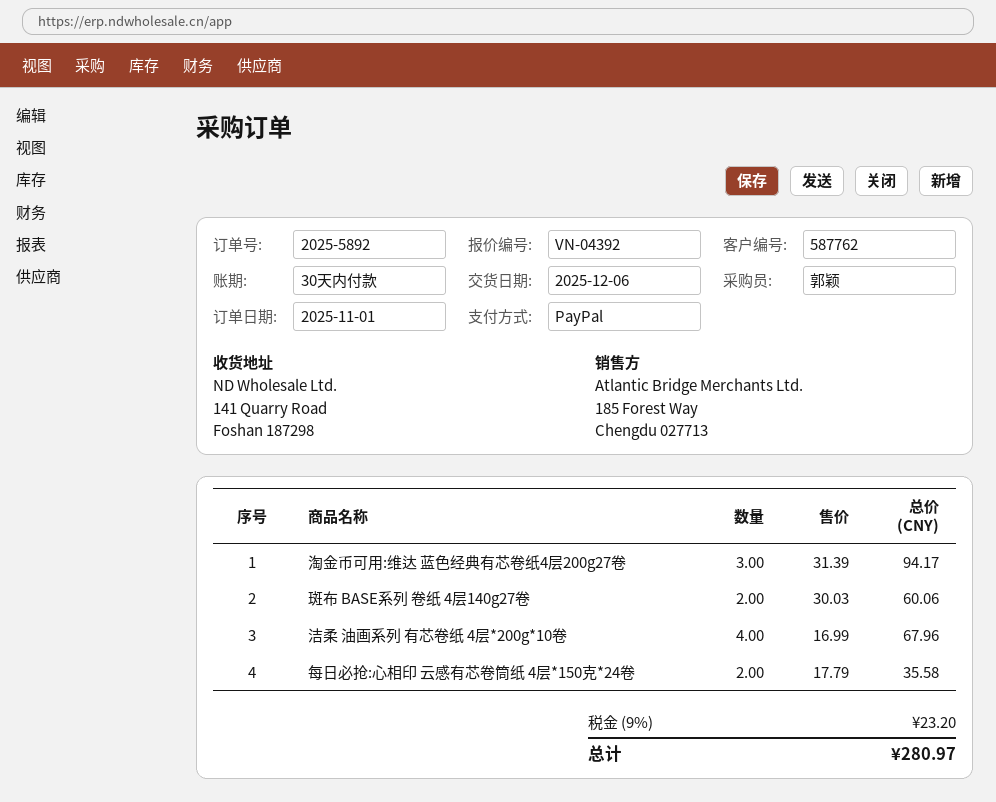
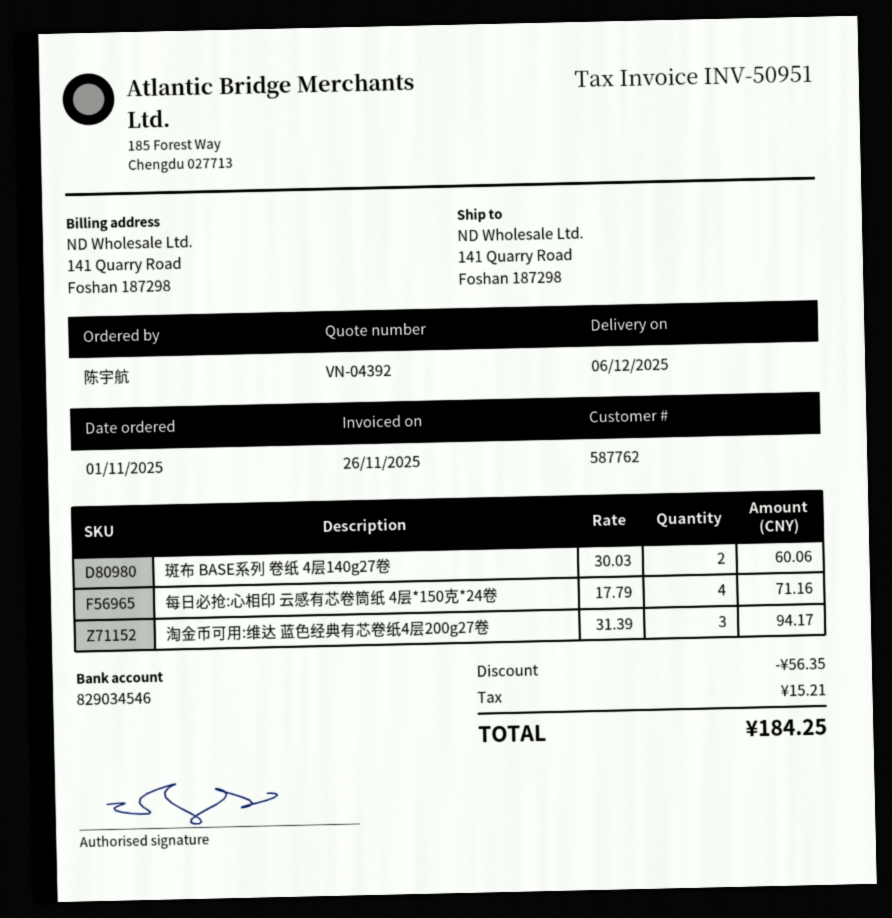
ordered by: 郭颖 -> 陈宇航
洁柔 油画系列 有芯卷纸 4层*200g*10卷: 4 x 16.99 = 67.96 -> none
每日必抢:心相印 云感有芯卷筒纸 4层*150克*24卷: 2 x 17.79 = 35.58 -> 4 x 17.79 = 71.16
discount: none -> 56.35
tax: 23.20 -> 15.21
total: 280.97 -> 184.25

